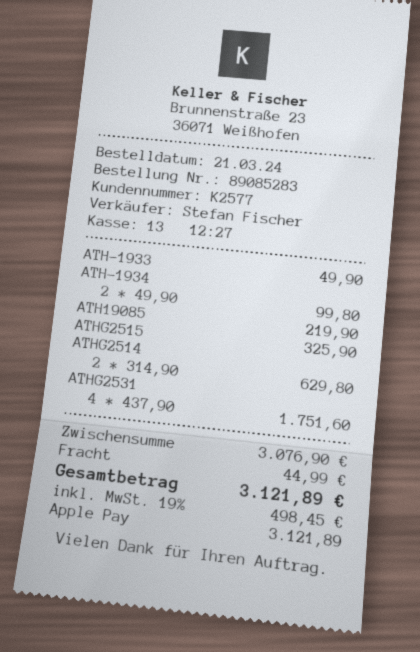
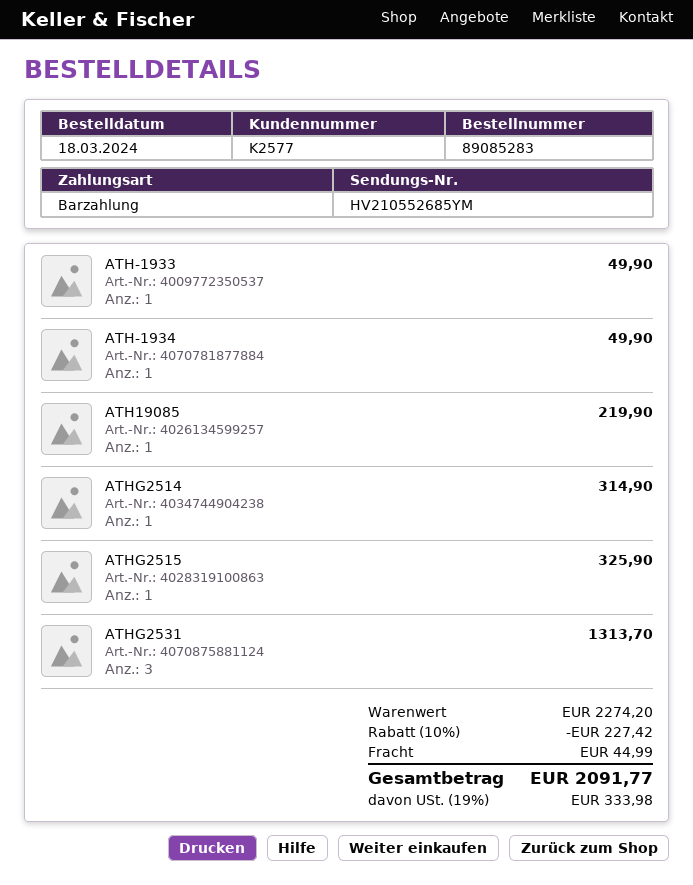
order date: 2024-03-21 -> 2024-03-18
payment method: Apple Pay -> cash
ATH-1934: 2 for 99.80 -> 1 for 49.90
ATHG2514: 2 for 629.80 -> 1 for 314.90
ATHG2531: 4 for 1751.60 -> 3 for 1313.70
subtotal: 3076.90 -> 2274.20
discount: none -> 10% = 227.42
tax: 19% = 498.45 -> 19% = 333.98
total: 3121.89 -> 2091.77

